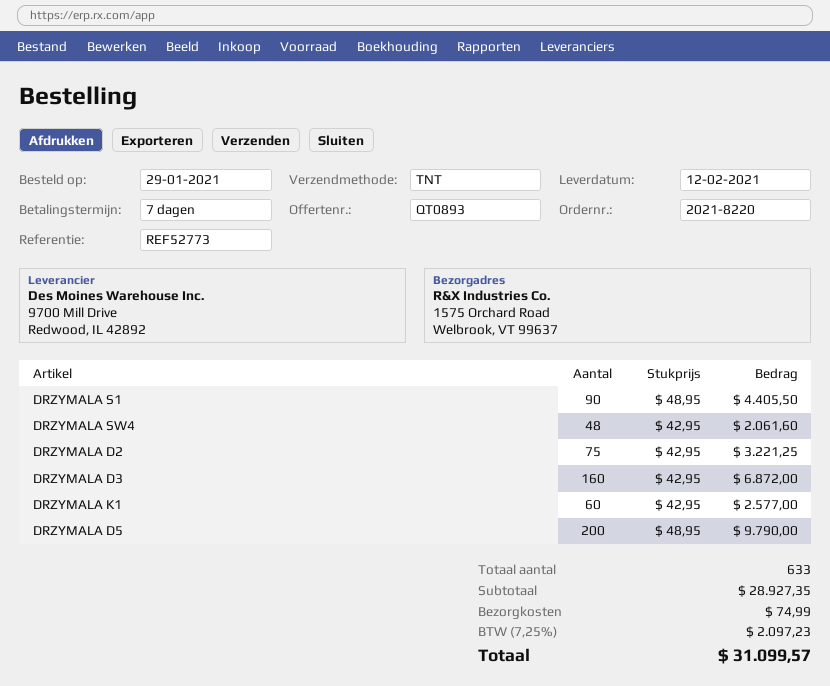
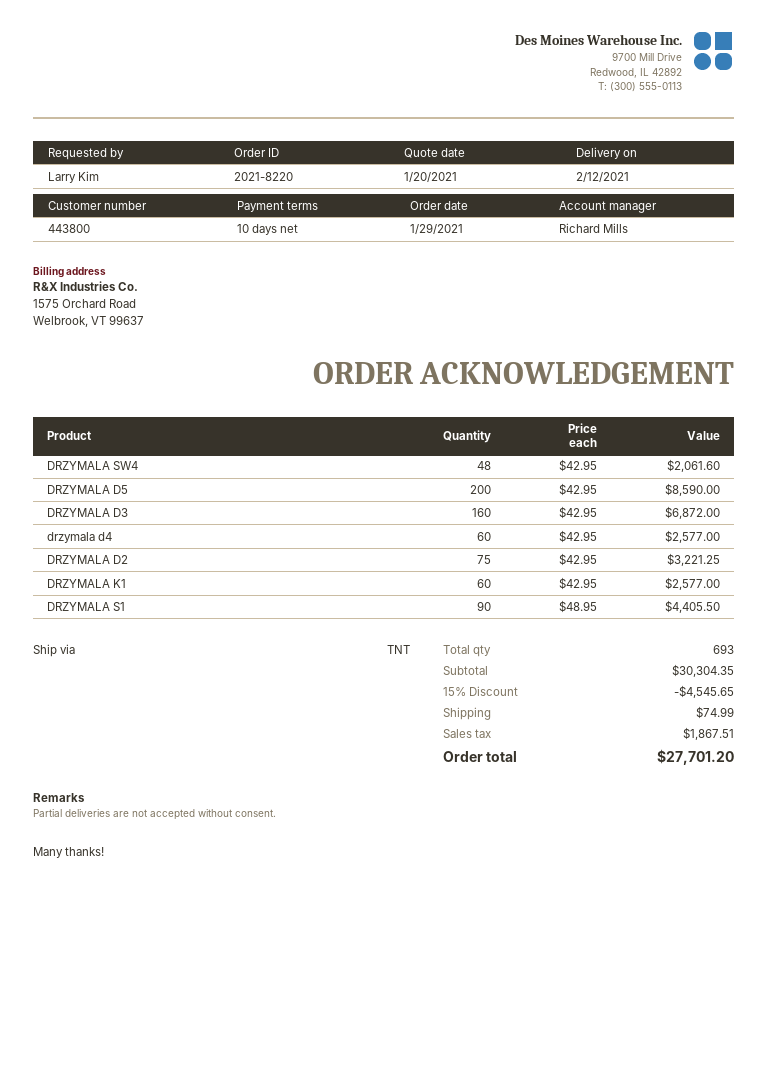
payment terms: 7 days -> 10 days
DRZYMALA D5: 200 x 48.95 = 9790.00 -> 200 x 42.95 = 8590.00
drzymala d4: none -> 60 x 42.95 = 2577.00
total quantity: 633 -> 693
subtotal: 28927.35 -> 30304.35
discount: none -> 15% = 4545.65
tax: 2097.23 -> 1867.51
total: 31099.57 -> 27701.20

